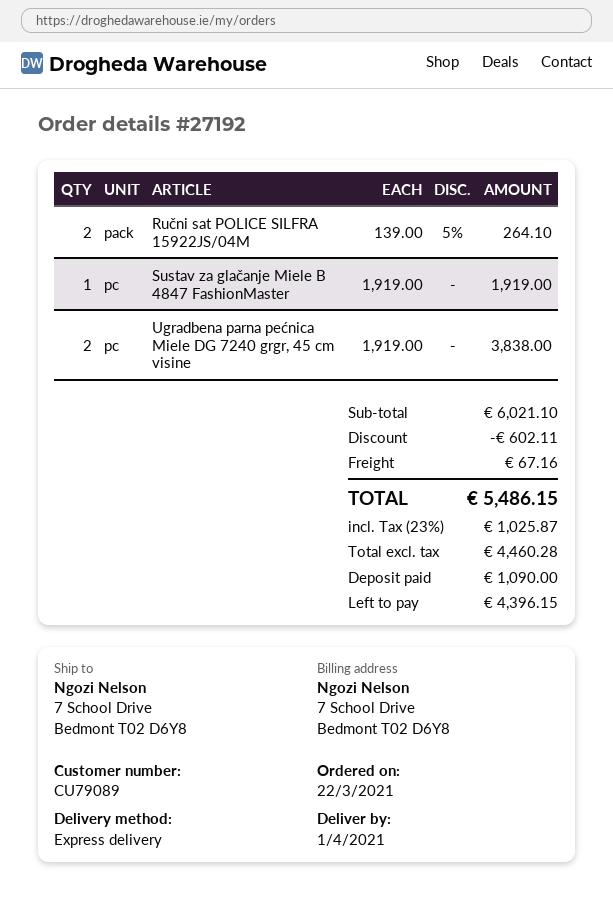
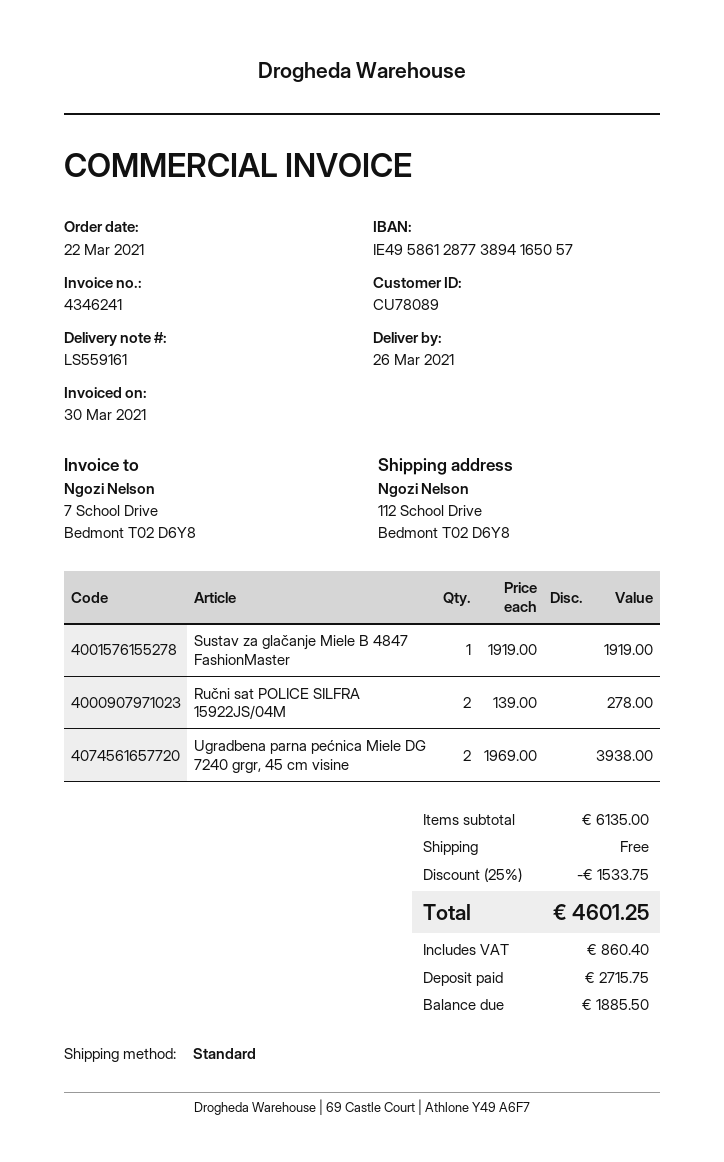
delivery date: 2021-04-01 -> 2021-03-26
customer number: CU79089 -> CU78089
shipping method: express -> standard
ship to: 7 School Drive, Bedmont T02 D6Y8 -> 112 School Drive, Bedmont T02 D6Y8
Ručni sat POLICE SILFRA 15922JS/04M: 2 x 139.00 - 5% = 264.10 -> 2 x 139.00 = 278.00
Ugradbena parna pećnica Miele DG 7240 grgr, 45 cm visine: 2 x 1919.00 = 3838.00 -> 2 x 1969.00 = 3938.00
subtotal: 6021.10 -> 6135.00
discount: 602.11 -> 1533.75
shipping: 67.16 -> 0.00
tax: 1025.87 -> 860.40
total: 5486.15 -> 4601.25
deposit: 1090.00 -> 2715.75
balance: 4396.15 -> 1885.50

